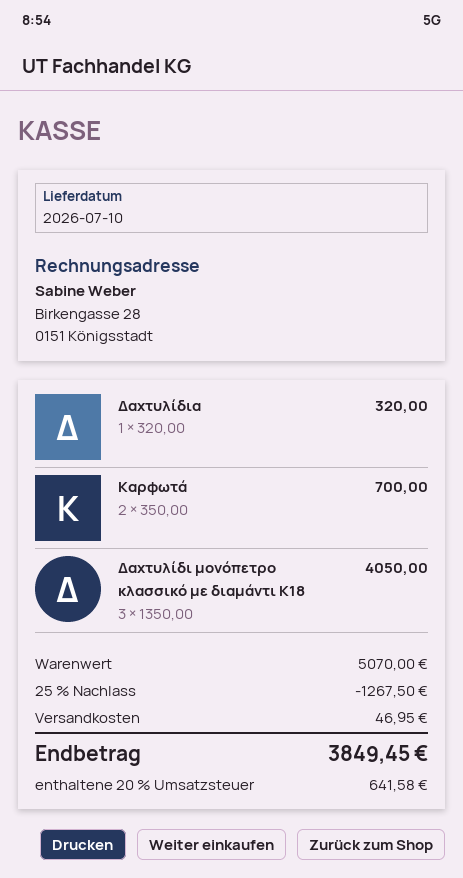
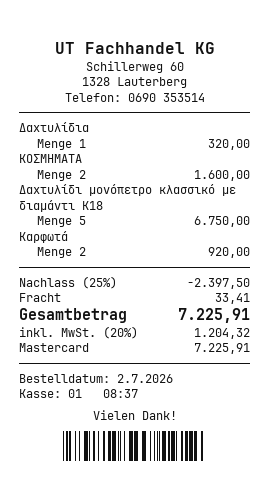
Καρφωτά: 2 for 700.00 -> 2 for 920.00
Δαχτυλίδι μονόπετρο κλασσικό με διαμάντι K18: 3 for 4050.00 -> 5 for 6750.00
ΚΟΣΜΗΜΑΤΑ: none -> 2 for 1600.00
discount: 25% = 1267.50 -> 25% = 2397.50
shipping: 46.95 -> 33.41
tax: 20% = 641.58 -> 20% = 1204.32
total: 3849.45 -> 7225.91

